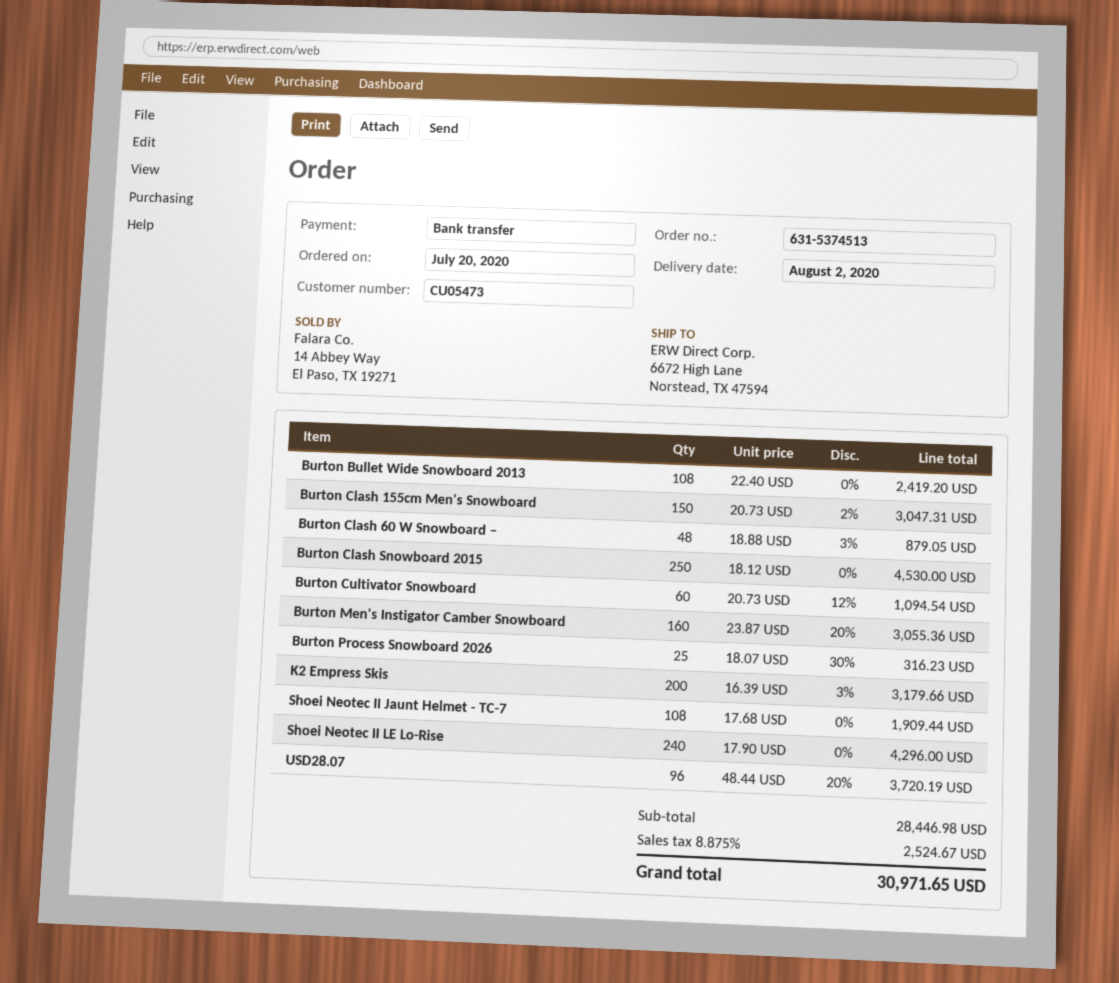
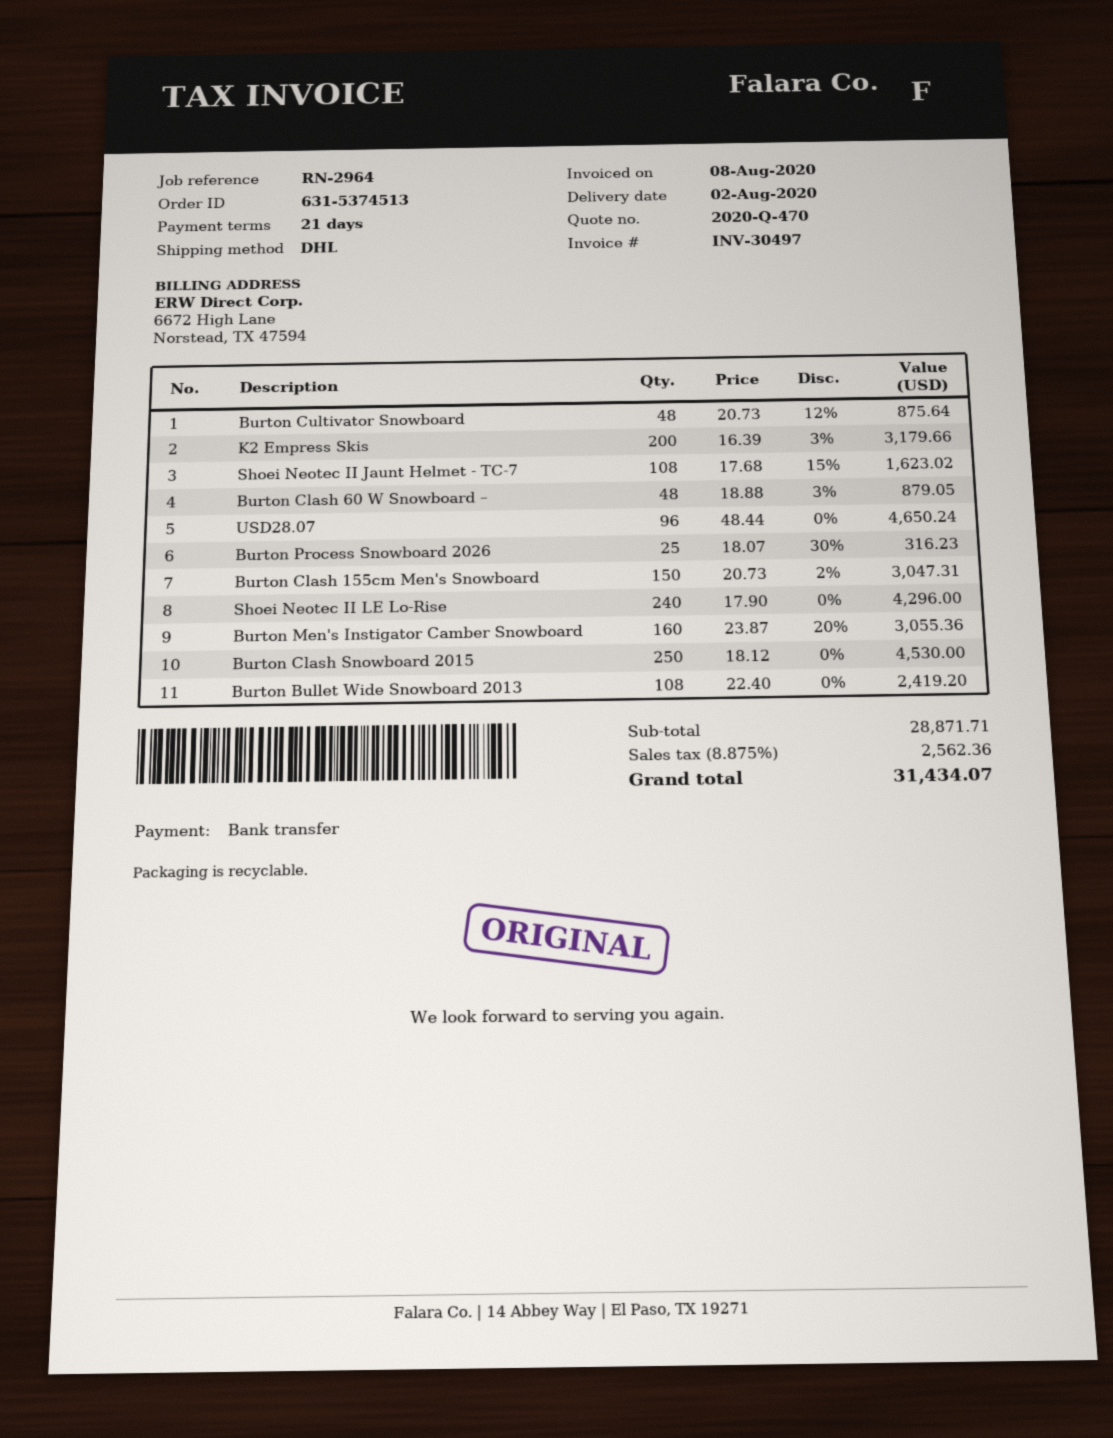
Burton Cultivator Snowboard: 60 x 20.73 - 12% = 1094.54 -> 48 x 20.73 - 12% = 875.64
Shoei Neotec II Jaunt Helmet - TC-7: 108 x 17.68 = 1909.44 -> 108 x 17.68 - 15% = 1623.02
USD28.07: 96 x 48.44 - 20% = 3720.19 -> 96 x 48.44 = 4650.24
subtotal: 28446.98 -> 28871.71
tax: 8.875% = 2524.67 -> 8.875% = 2562.36
total: 30971.65 -> 31434.07

